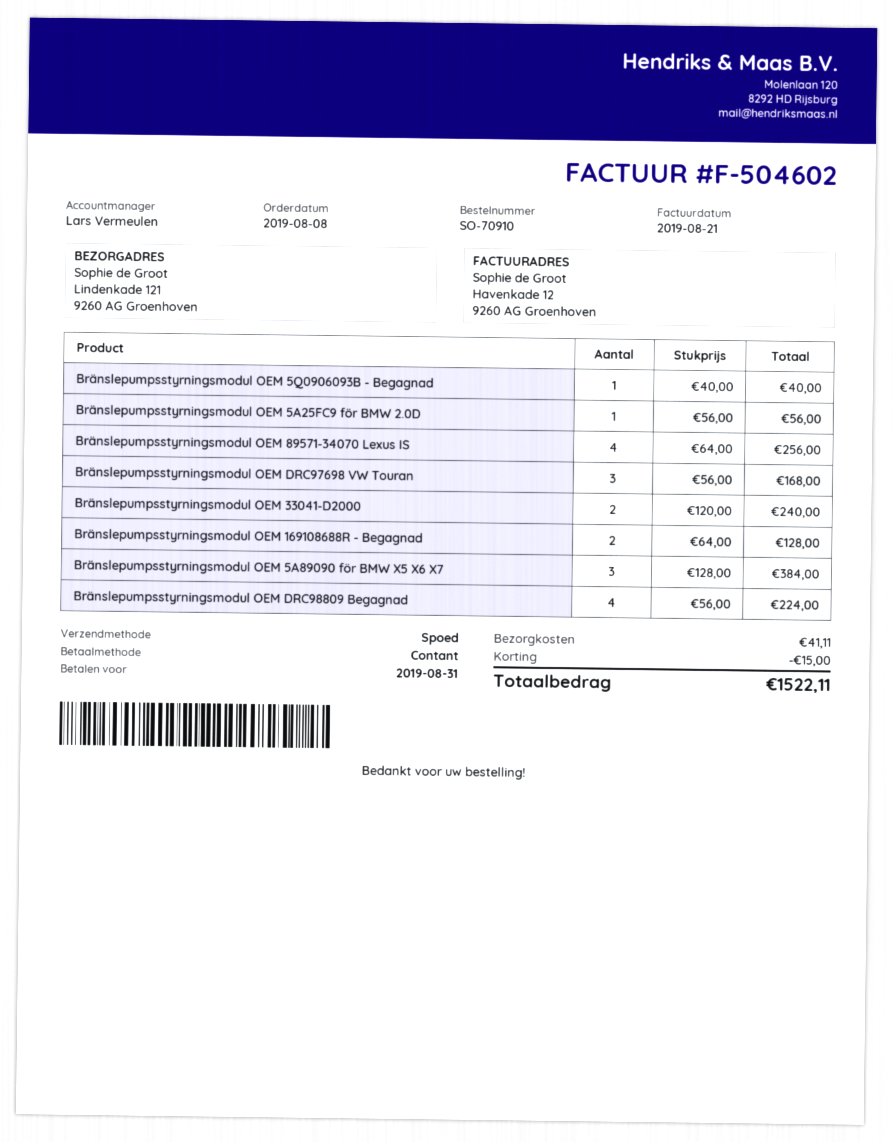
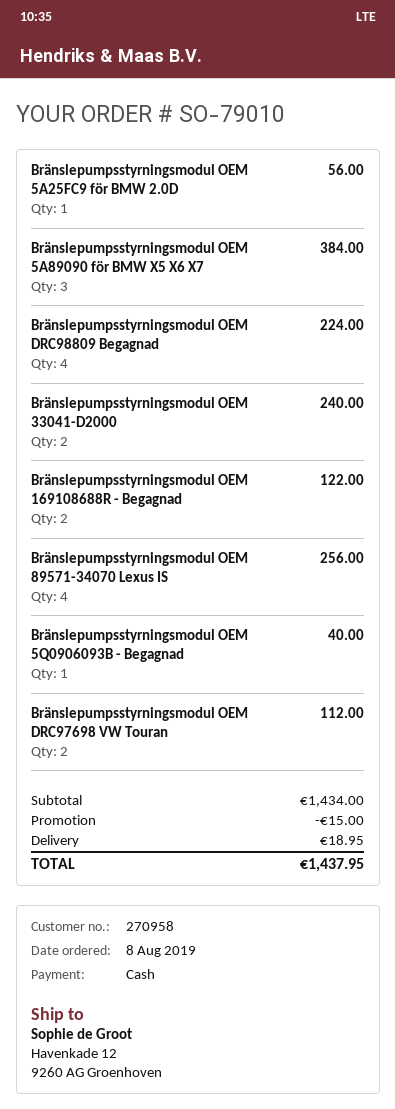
order number: SO-70910 -> SO-79010
ship to: Lindenkade 121, 9260 AG Groenhoven -> Havenkade 12, 9260 AG Groenhoven
Bränslepumpsstyrningsmodul OEM DRC97698 VW Touran: 3 for 168.00 -> 2 for 112.00
Bränslepumpsstyrningsmodul OEM 169108688R - Begagnad: 2 for 128.00 -> 2 for 122.00
shipping: 41.11 -> 18.95
total: 1522.11 -> 1437.95

